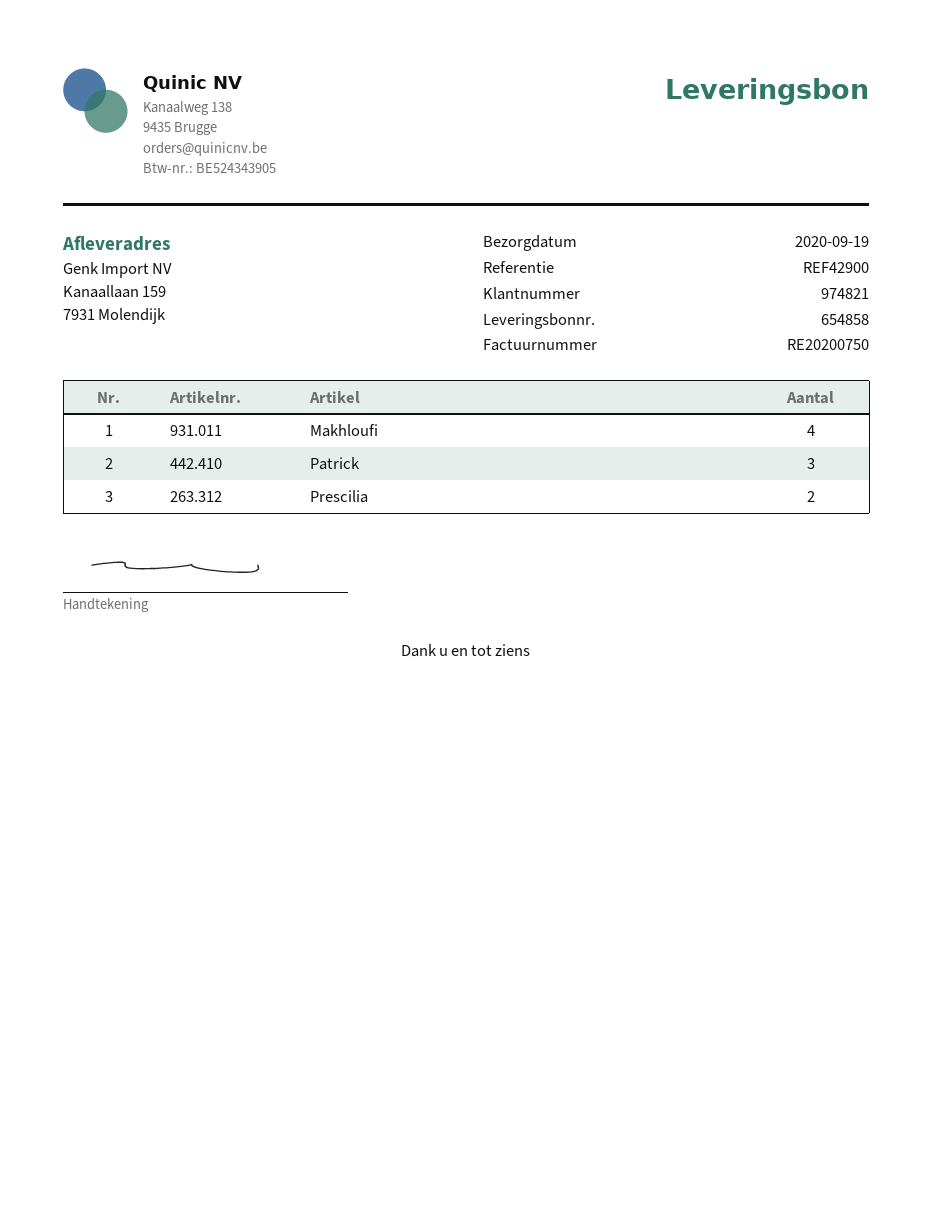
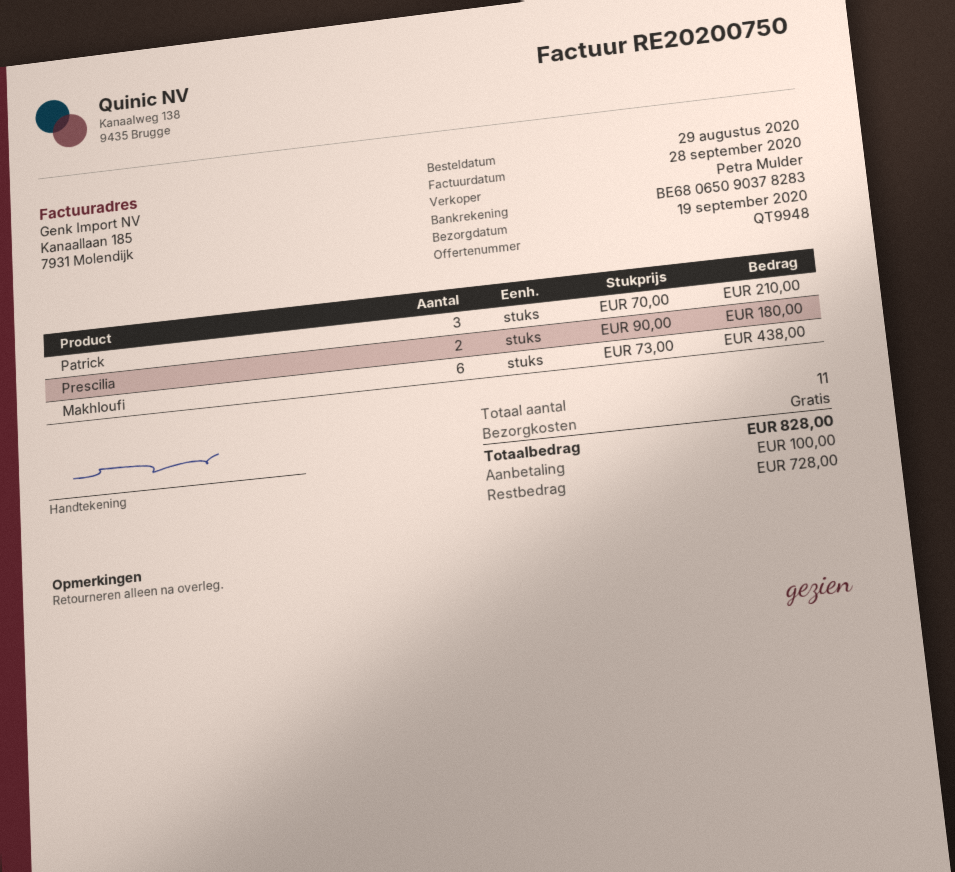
Makhloufi: 4 -> 6

